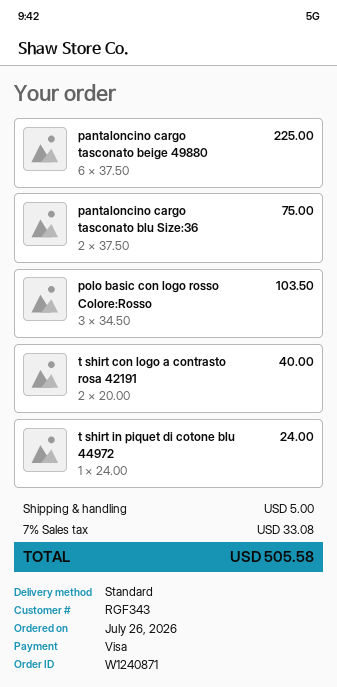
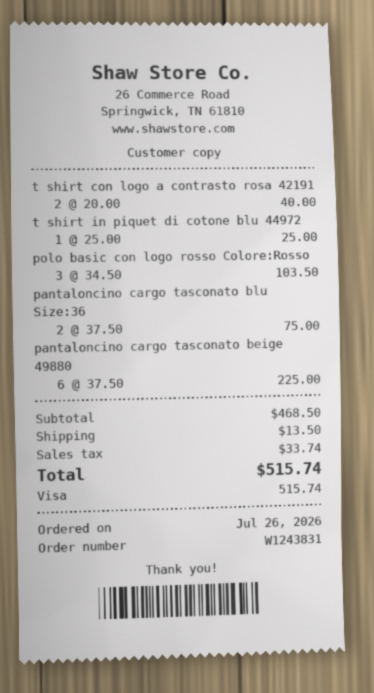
order number: W1240871 -> W1243831
t shirt in piquet di cotone blu 44972: 1 x 24.00 = 24.00 -> 1 x 25.00 = 25.00
shipping: 5.00 -> 13.50
tax: 33.08 -> 33.74
total: 505.58 -> 515.74

